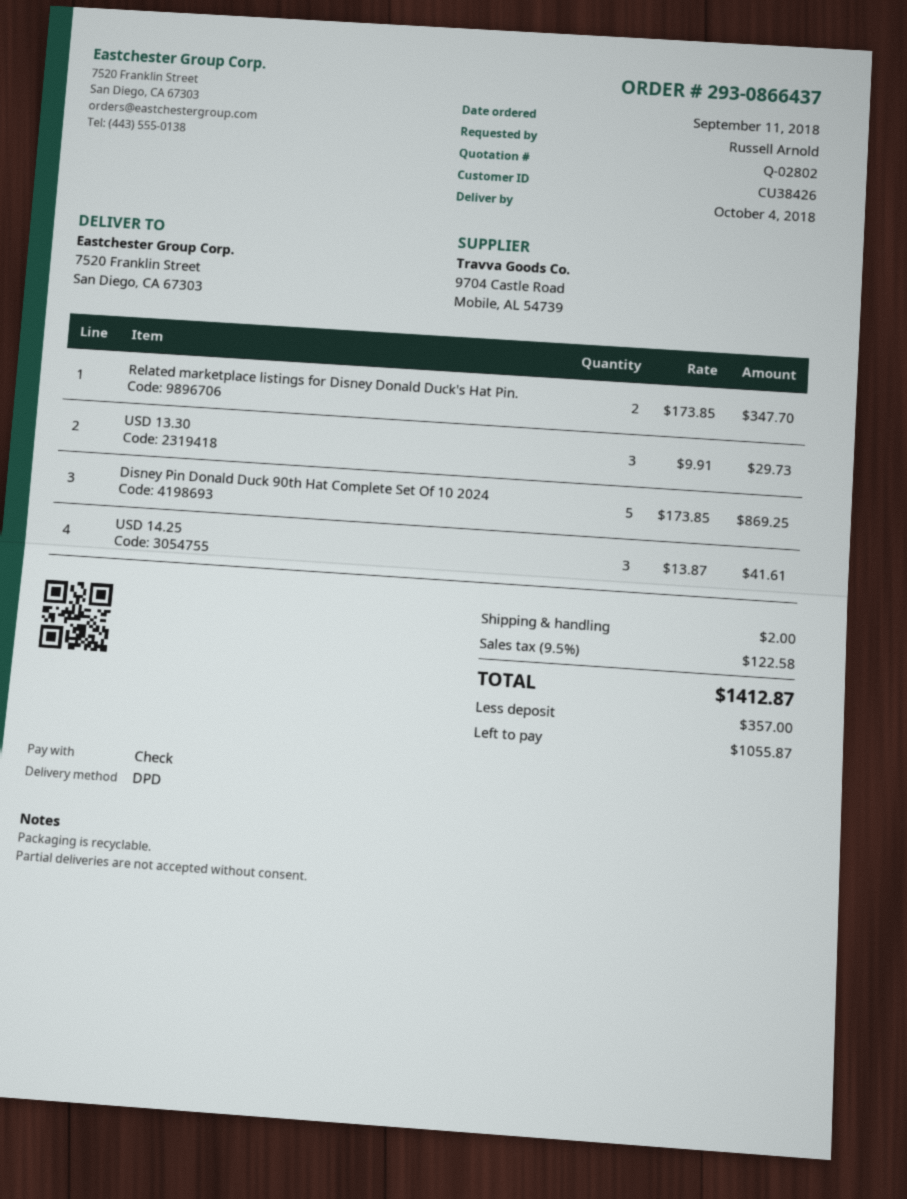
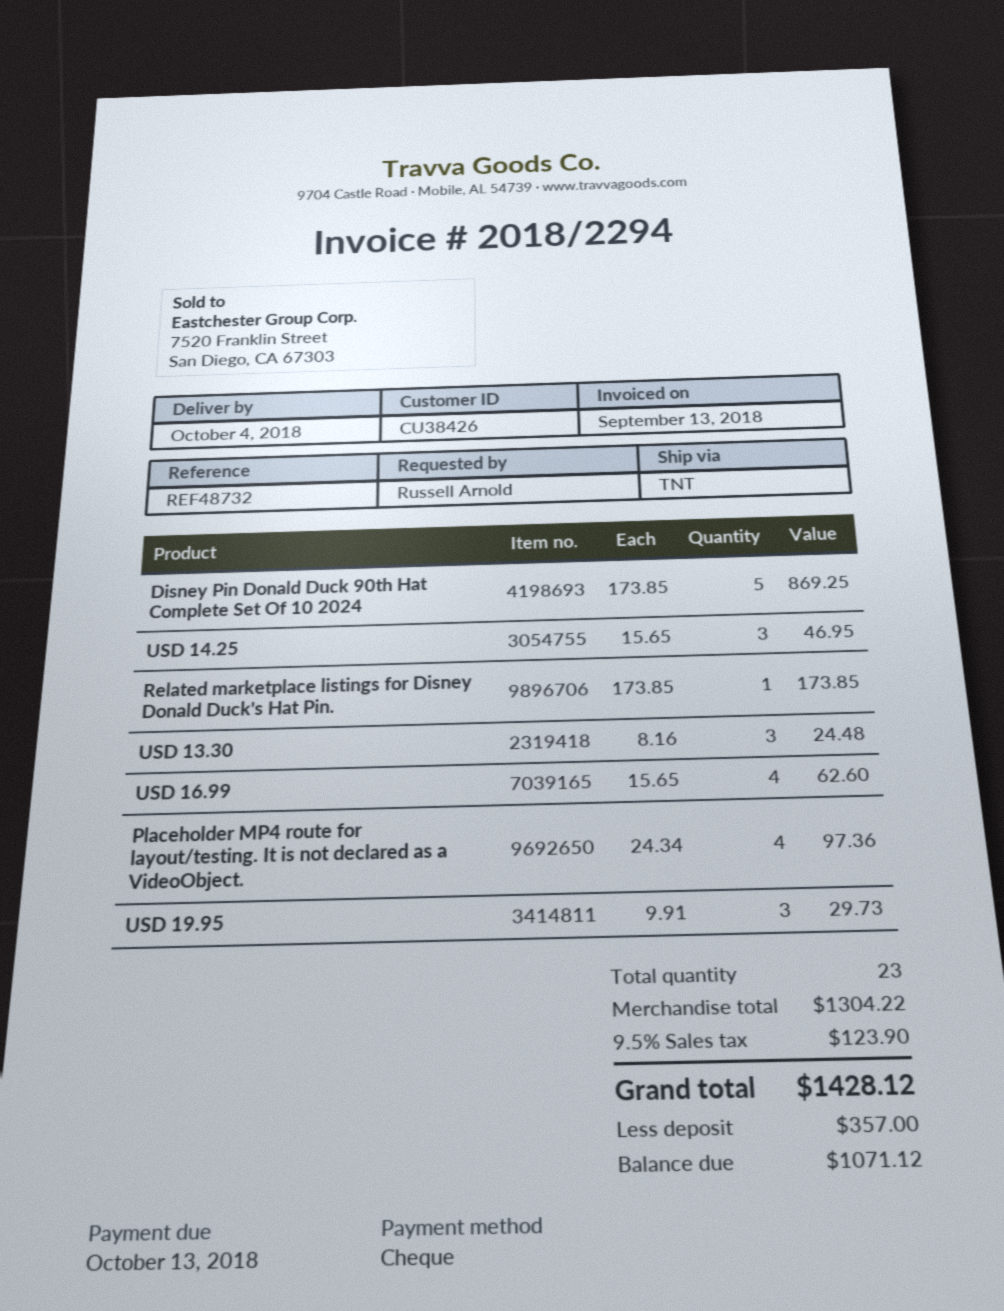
shipping method: DPD -> TNT
Related marketplace listings for Disney Donald Duck's Hat Pin.: 2 x 173.85 = 347.70 -> 1 x 173.85 = 173.85
USD 13.30: 3 x 9.91 = 29.73 -> 3 x 8.16 = 24.48
USD 14.25: 3 x 13.87 = 41.61 -> 3 x 15.65 = 46.95
USD 16.99: none -> 4 x 15.65 = 62.60
Placeholder MP4 route for layout/testing. It is not declared as a VideoObject.: none -> 4 x 24.34 = 97.36
USD 19.95: none -> 3 x 9.91 = 29.73
shipping: 2.00 -> none
tax: 9.5% = 122.58 -> 9.5% = 123.90
total: 1412.87 -> 1428.12
balance: 1055.87 -> 1071.12

